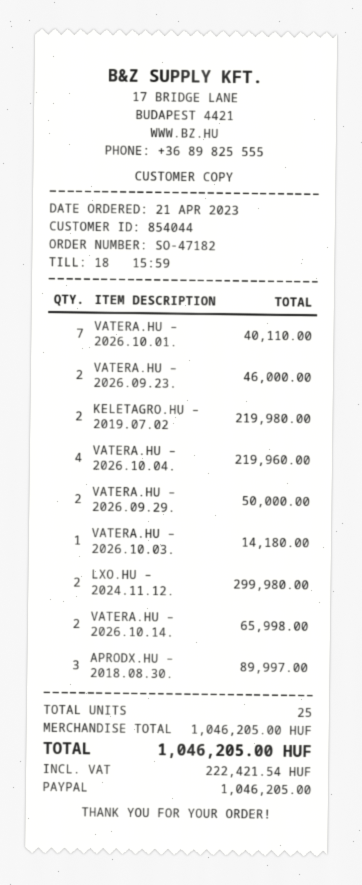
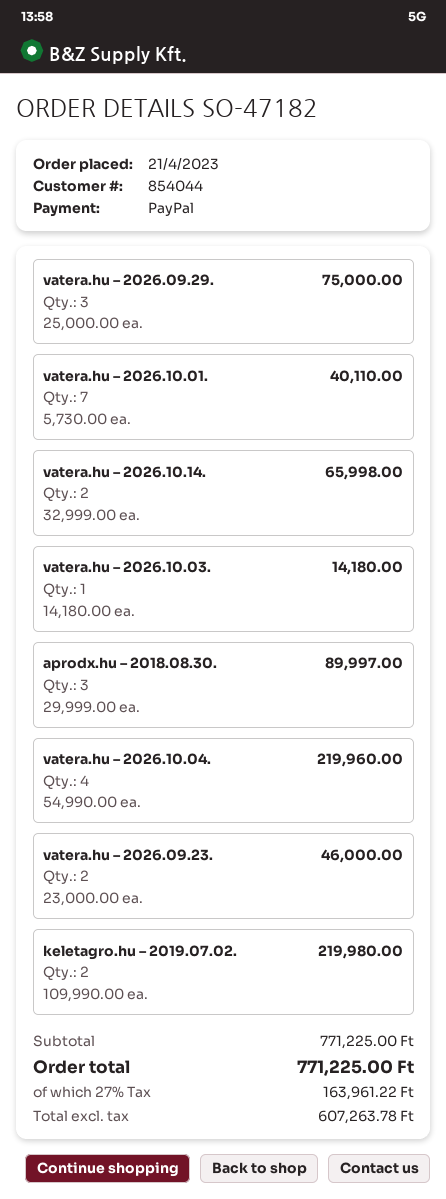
VATERA.HU – 2026.09.29.: 2 for 50000.00 -> 3 for 75000.00
LXO.HU – 2024.11.12.: 2 for 299980.00 -> none
subtotal: 1046205.00 -> 771225.00
tax: 222421.54 -> 163961.22
total: 1046205.00 -> 771225.00

